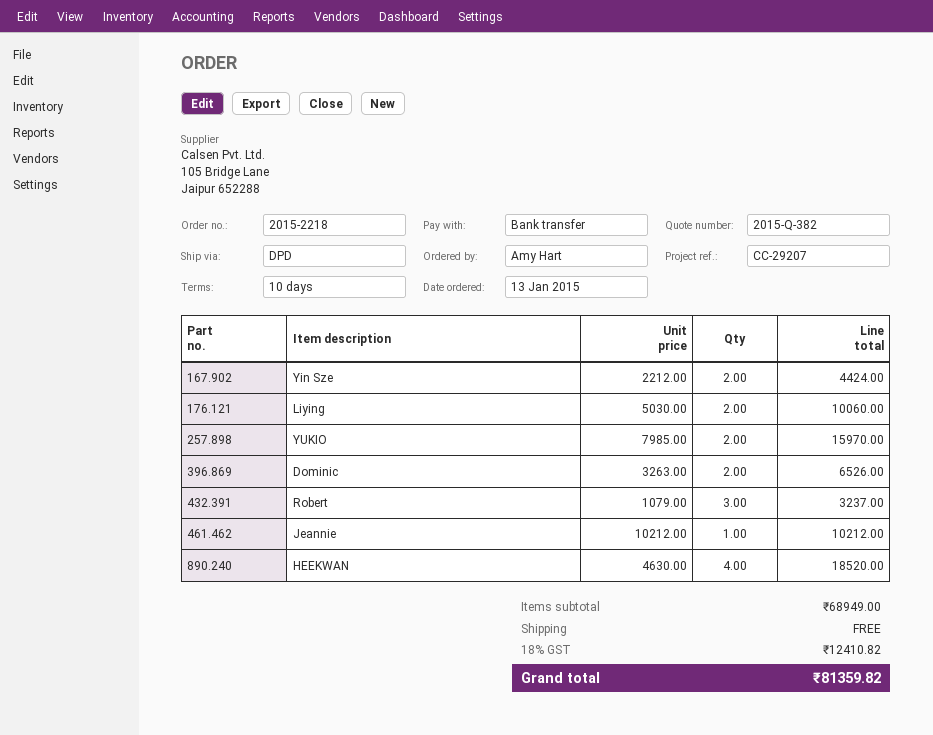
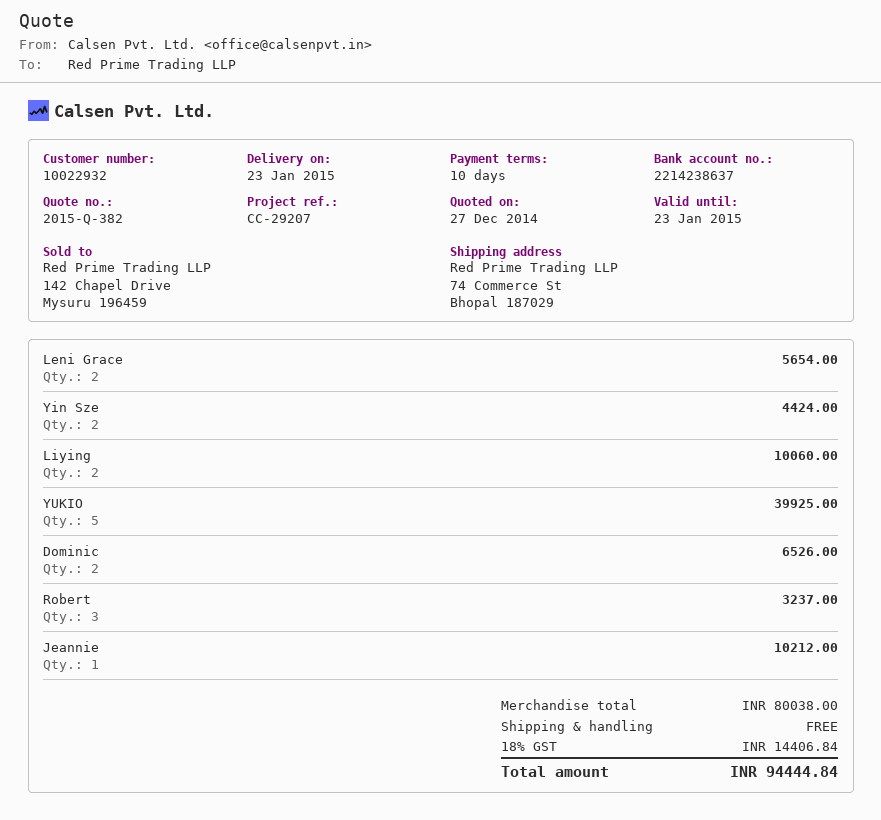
YUKIO: 2 for 15970.00 -> 5 for 39925.00
HEEKWAN: 4 for 18520.00 -> none
Leni Grace: none -> 2 for 5654.00
subtotal: 68949.00 -> 80038.00
tax: 18% = 12410.82 -> 18% = 14406.84
total: 81359.82 -> 94444.84

